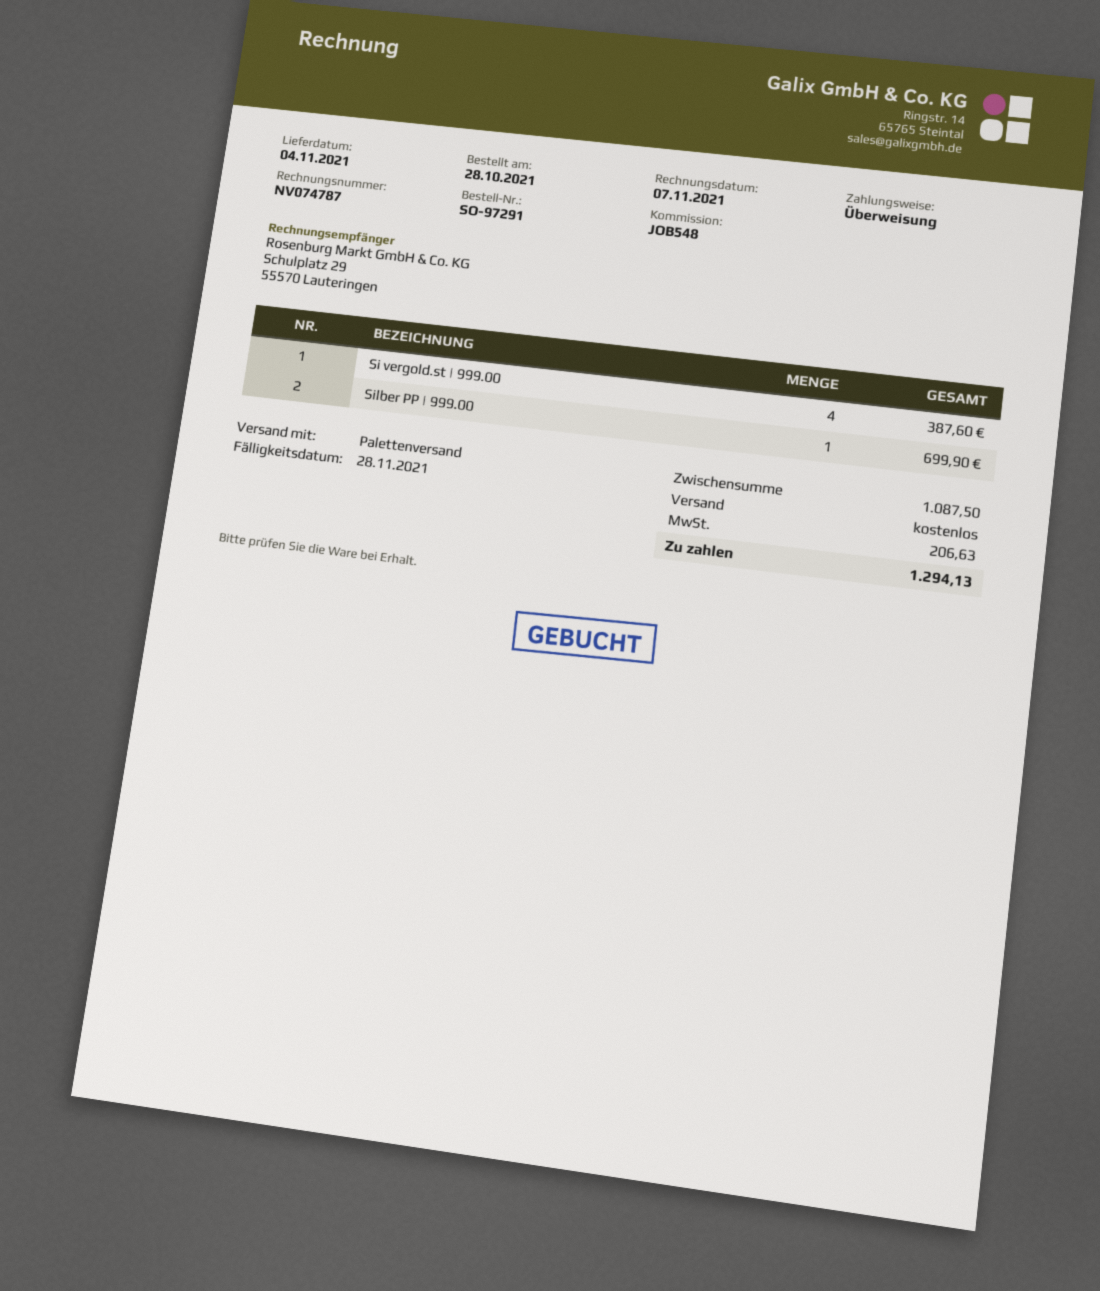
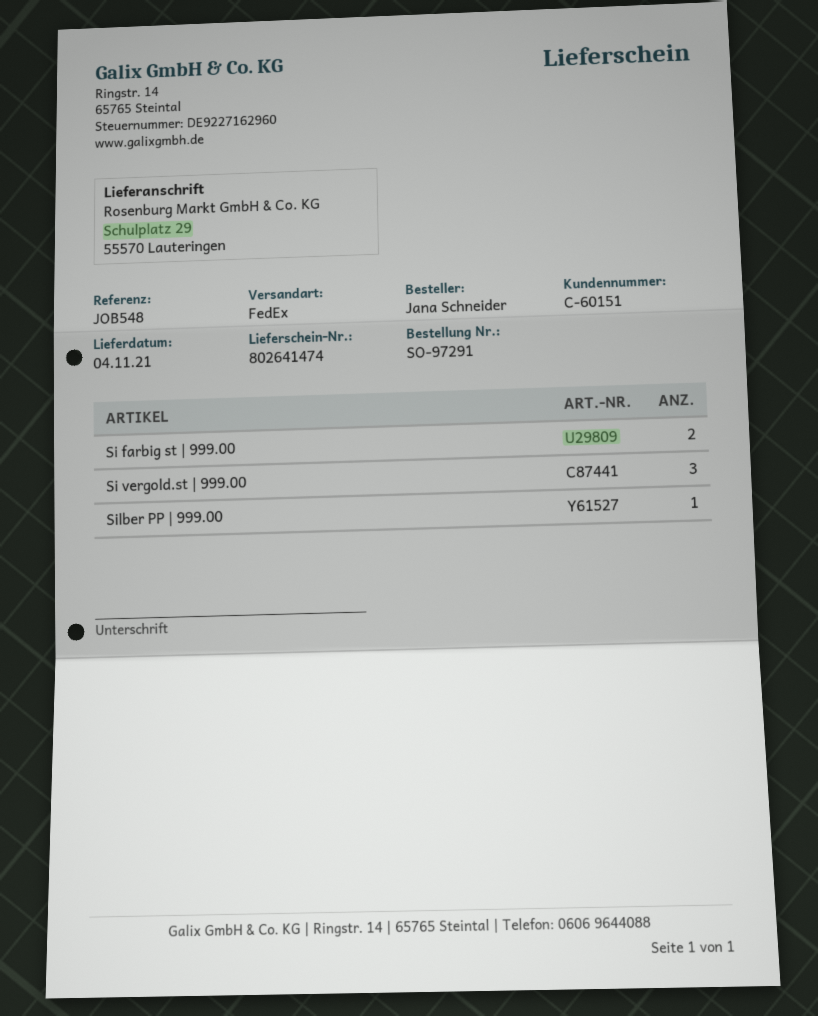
shipping method: pallet freight -> FedEx
Si vergold.st | 999.00: 4 -> 3
Si farbig st | 999.00: none -> 2

